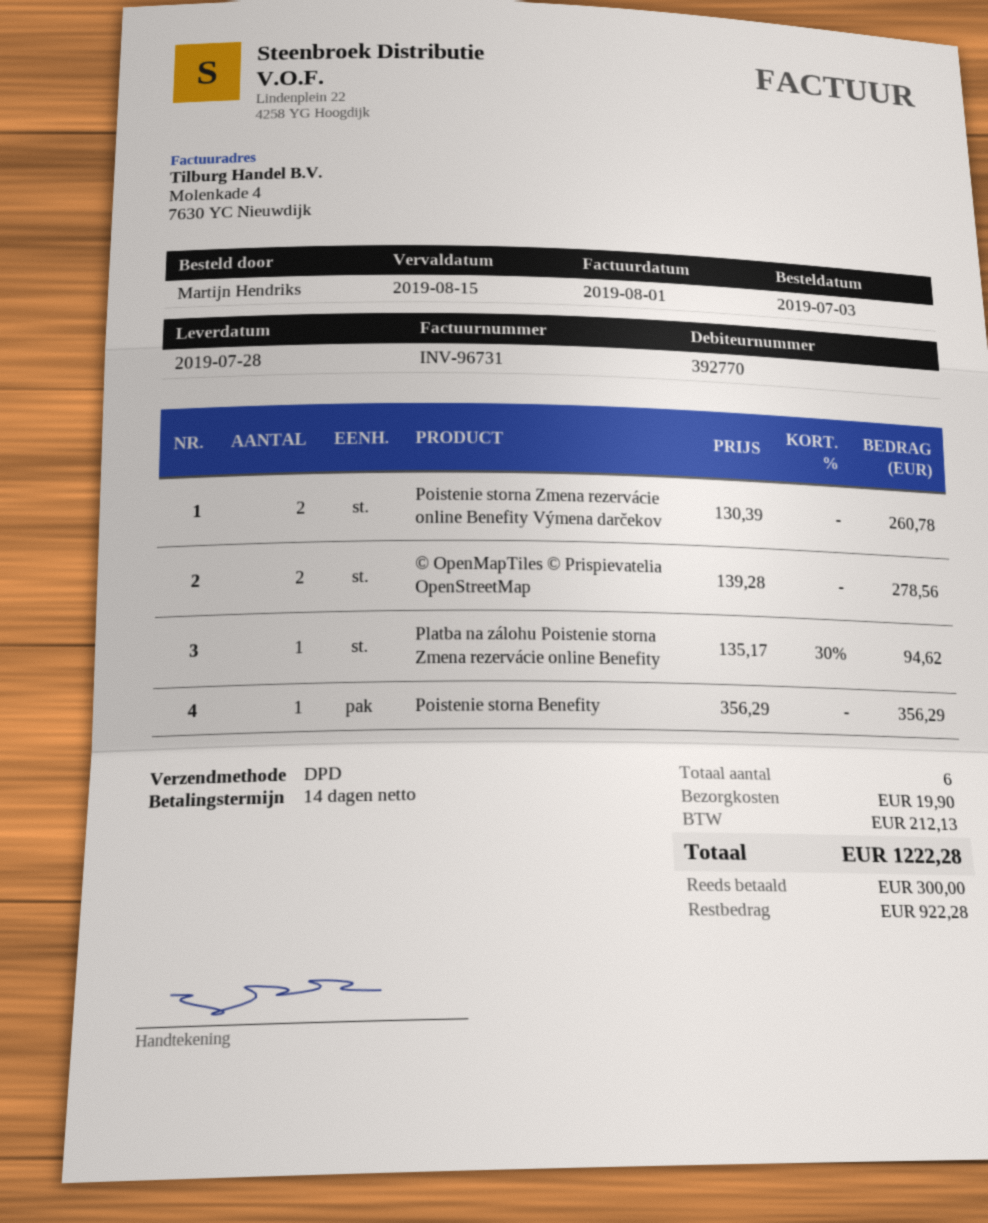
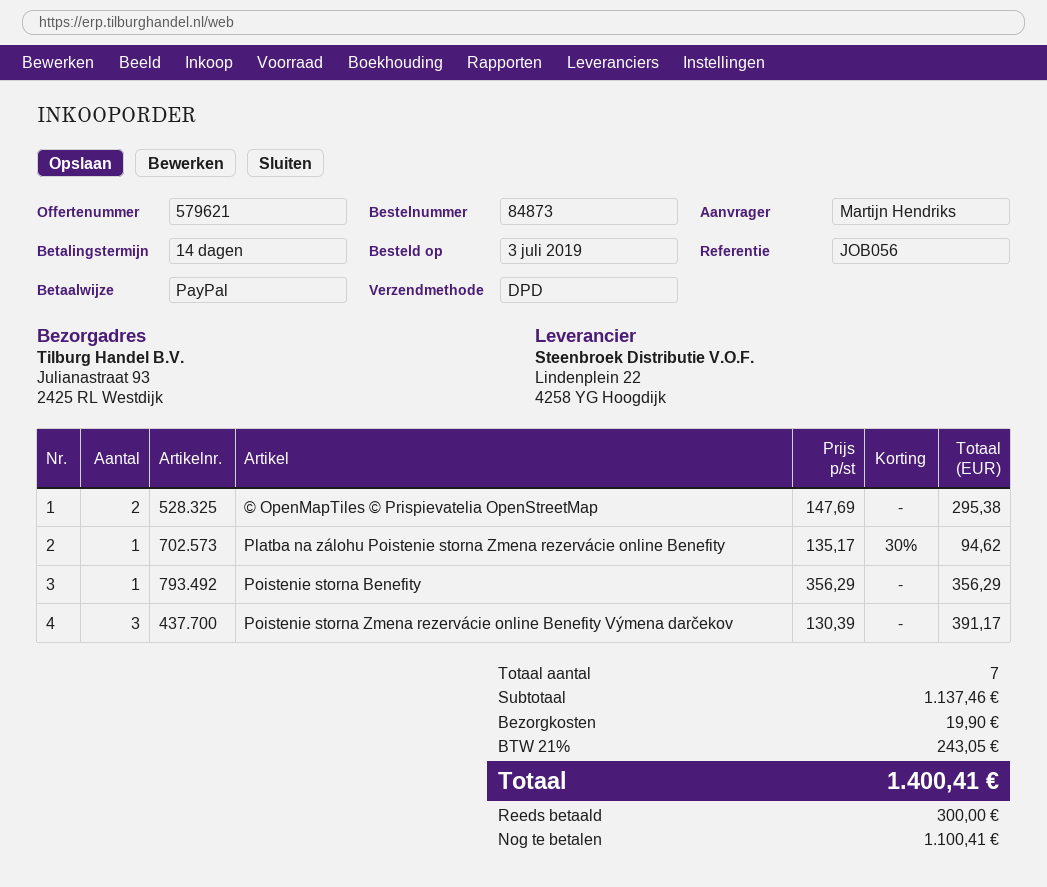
Poistenie storna Zmena rezervácie online Benefity Výmena darčekov: 2 x 130.39 = 260.78 -> 3 x 130.39 = 391.17
© OpenMapTiles © Prispievatelia OpenStreetMap: 2 x 139.28 = 278.56 -> 2 x 147.69 = 295.38
total quantity: 6 -> 7
tax: 212.13 -> 243.05
total: 1222.28 -> 1400.41
balance: 922.28 -> 1100.41

